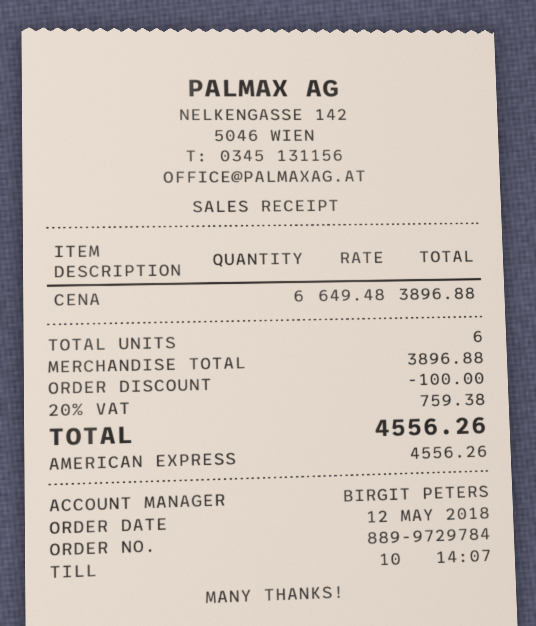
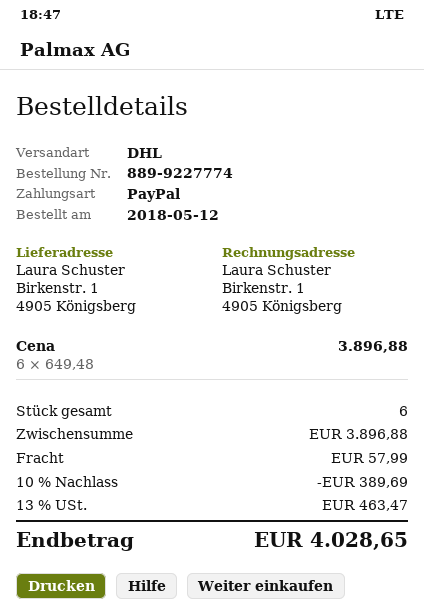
order number: 889-9729784 -> 889-9227774
payment method: American Express -> PayPal
discount: 100.00 -> 389.69
shipping: none -> 57.99
tax: 20% = 759.38 -> 13% = 463.47
total: 4556.26 -> 4028.65

